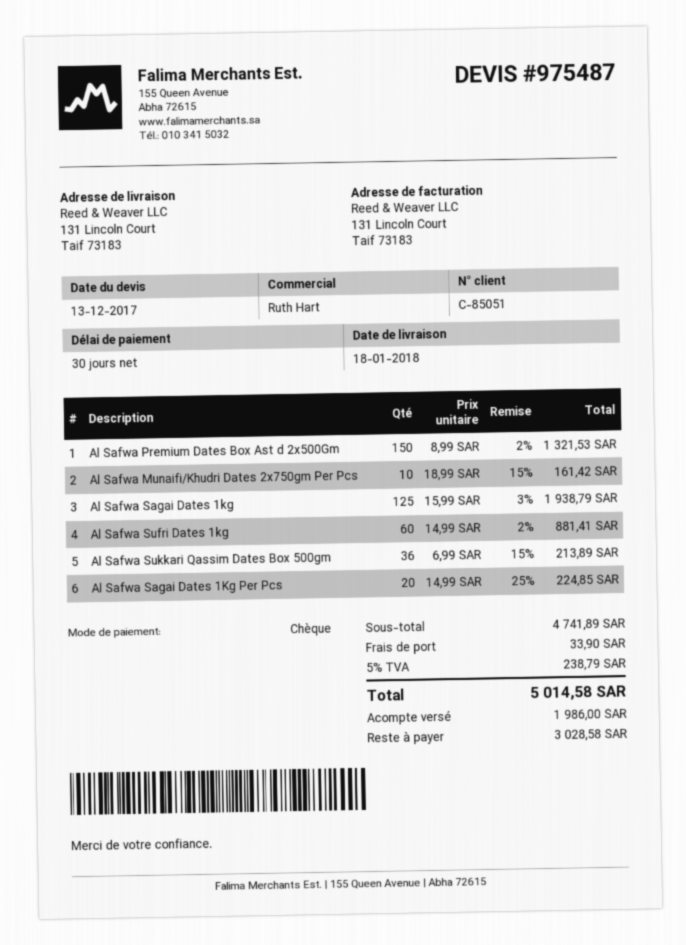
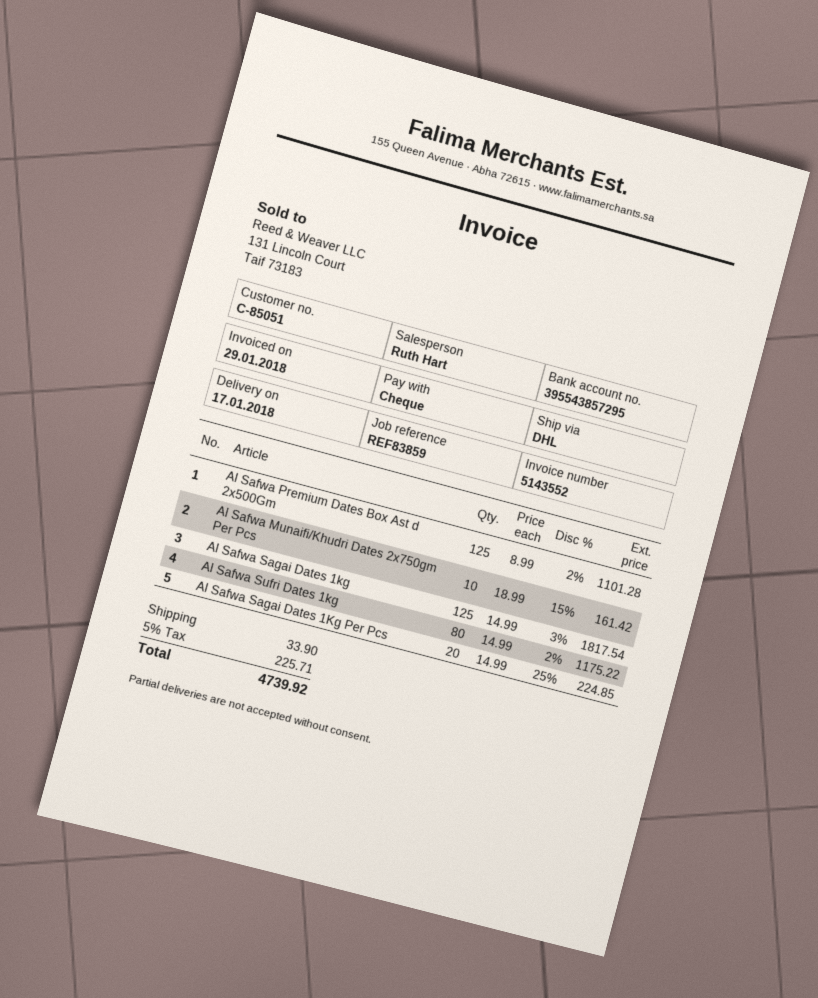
delivery date: 2018-01-18 -> 2018-01-17
Al Safwa Premium Dates Box Ast d 2x500Gm: 150 x 8.99 - 2% = 1321.53 -> 125 x 8.99 - 2% = 1101.28
Al Safwa Sagai Dates 1kg: 125 x 15.99 - 3% = 1938.79 -> 125 x 14.99 - 3% = 1817.54
Al Safwa Sufri Dates 1kg: 60 x 14.99 - 2% = 881.41 -> 80 x 14.99 - 2% = 1175.22
Al Safwa Sukkari Qassim Dates Box 500gm: 36 x 6.99 - 15% = 213.89 -> none
tax: 5% = 238.79 -> 5% = 225.71
total: 5014.58 -> 4739.92

